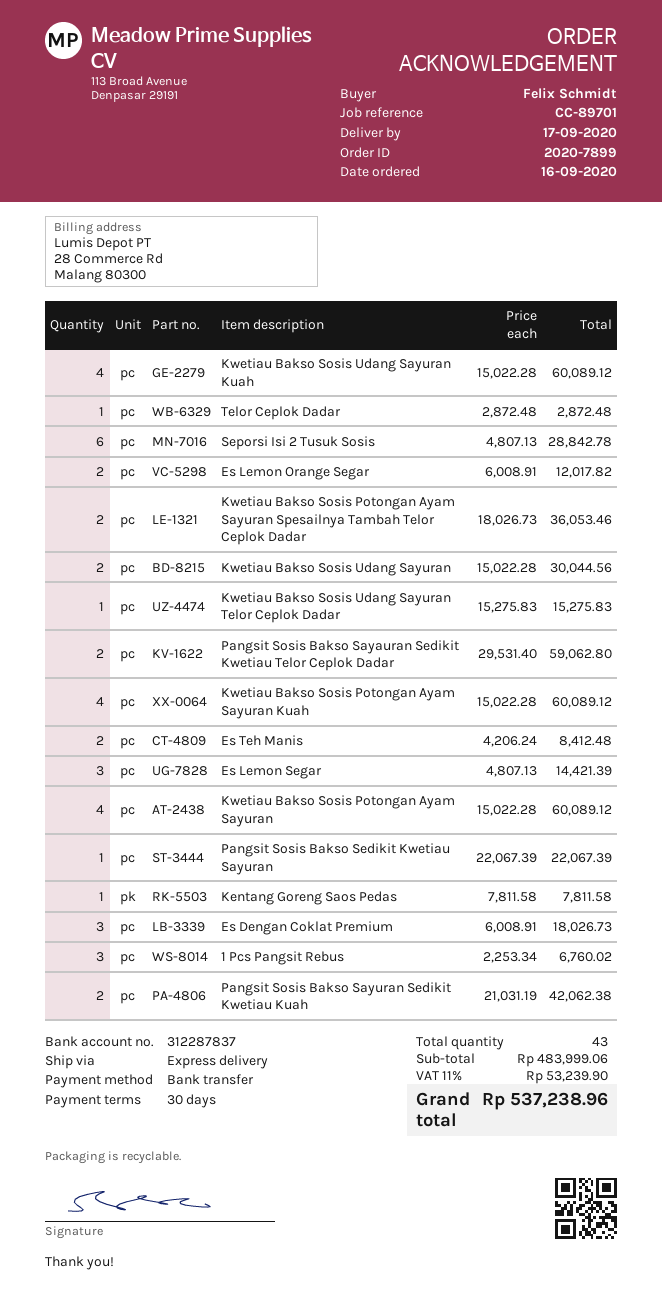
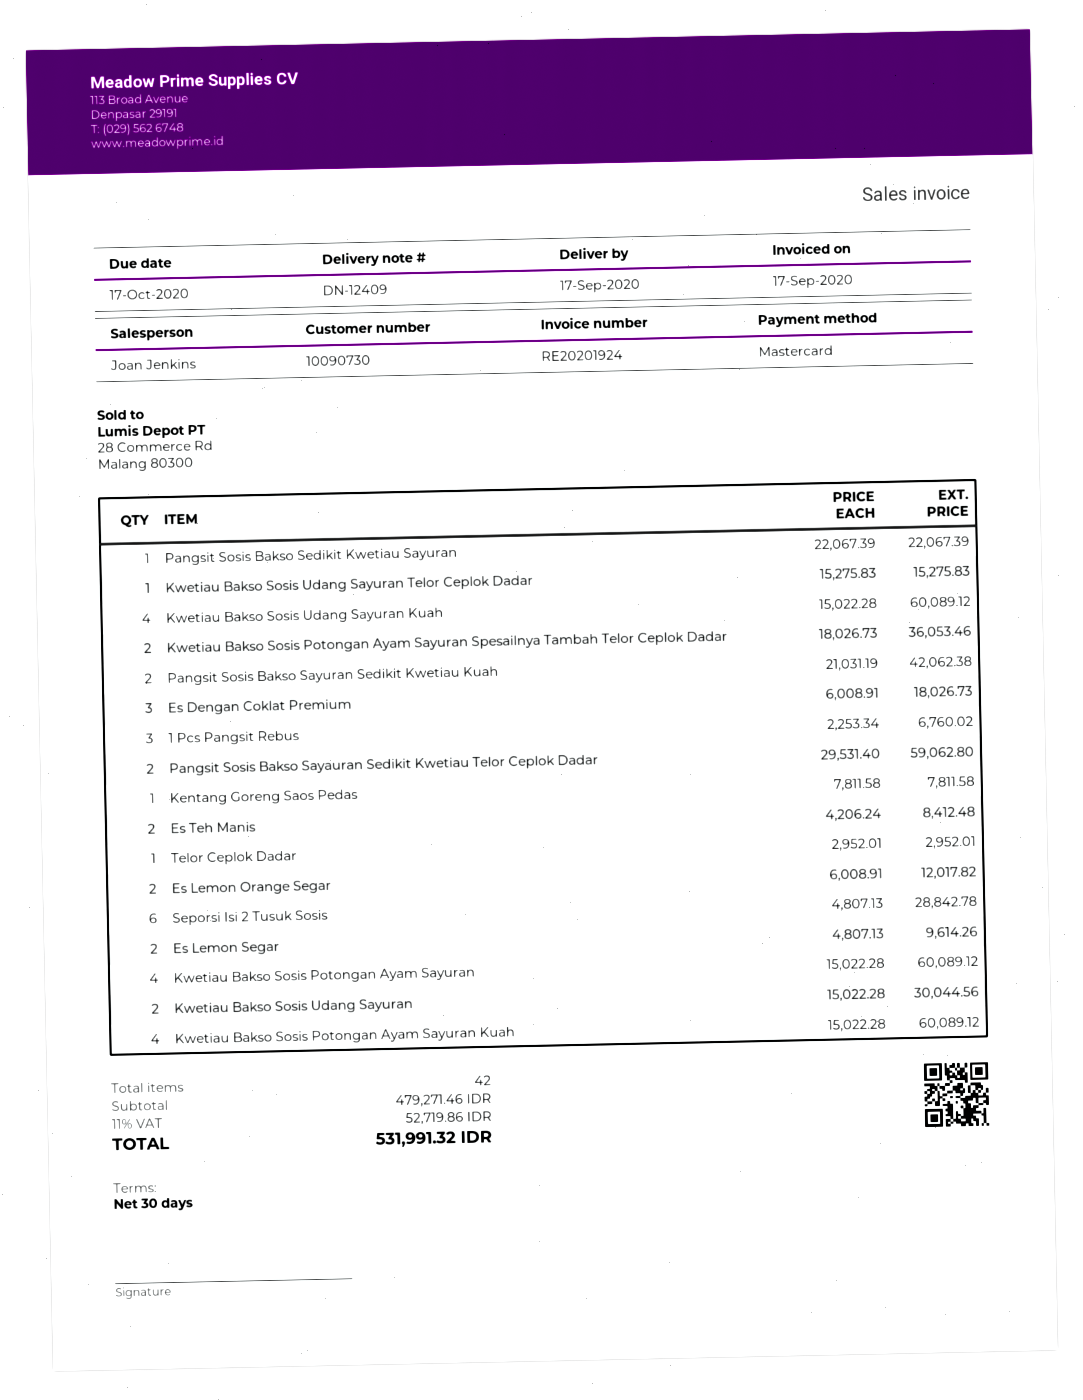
payment method: bank transfer -> Mastercard
Telor Ceplok Dadar: 1 x 2872.48 = 2872.48 -> 1 x 2952.01 = 2952.01
Es Lemon Segar: 3 x 4807.13 = 14421.39 -> 2 x 4807.13 = 9614.26
total quantity: 43 -> 42
subtotal: 483999.06 -> 479271.46
tax: 11% = 53239.90 -> 11% = 52719.86
total: 537238.96 -> 531991.32

